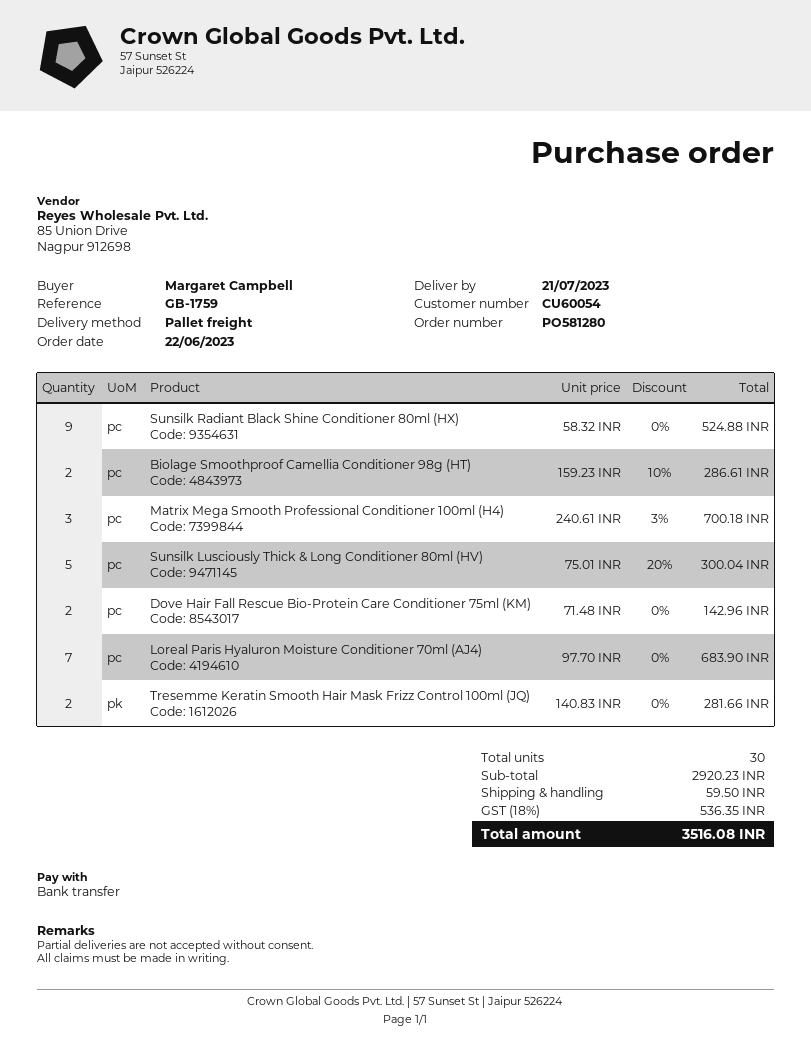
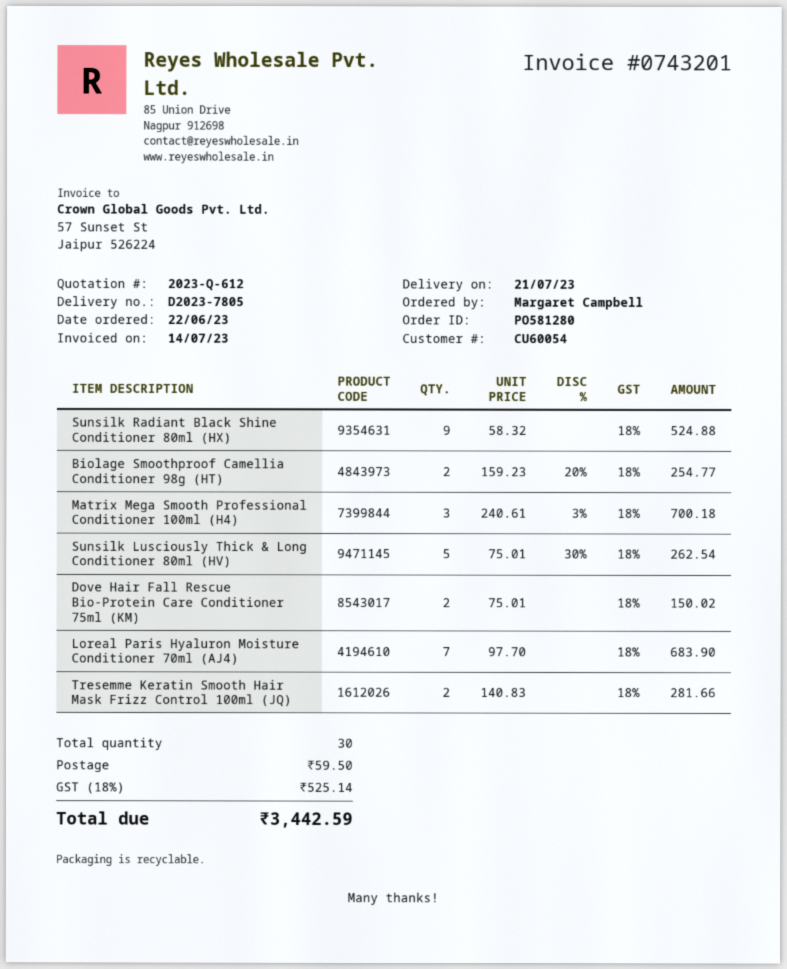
Biolage Smoothproof Camellia Conditioner 98g (HT): 2 x 159.23 - 10% = 286.61 -> 2 x 159.23 - 20% = 254.77
Sunsilk Lusciously Thick & Long Conditioner 80ml (HV): 5 x 75.01 - 20% = 300.04 -> 5 x 75.01 - 30% = 262.54
Dove Hair Fall Rescue Bio-Protein Care Conditioner 75ml (KM): 2 x 71.48 = 142.96 -> 2 x 75.01 = 150.02
tax: 18% = 536.35 -> 18% = 525.14
total: 3516.08 -> 3442.59

